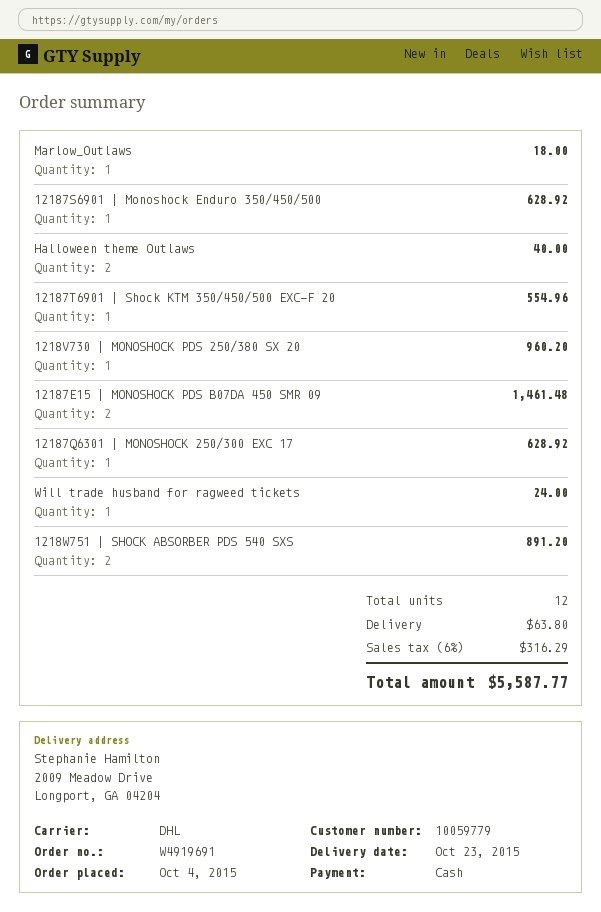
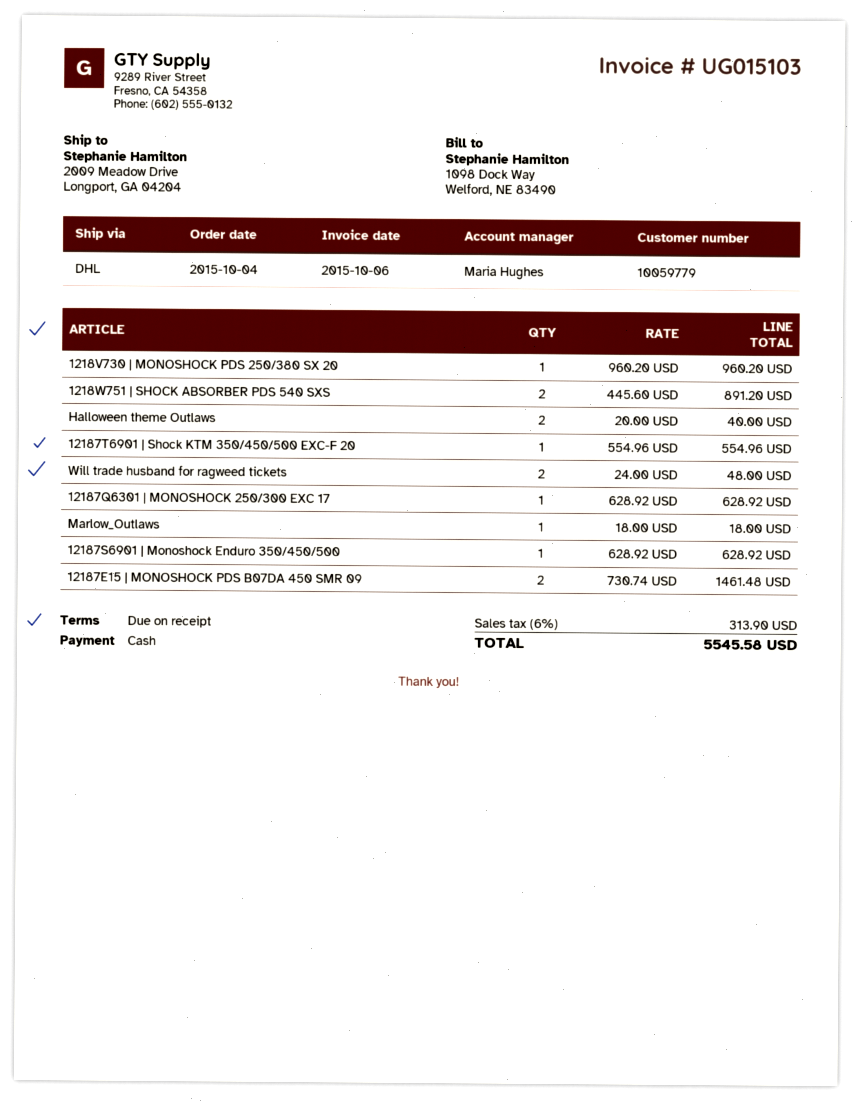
Will trade husband for ragweed tickets: 1 for 24.00 -> 2 for 48.00
shipping: 63.80 -> none
tax: 6% = 316.29 -> 6% = 313.90
total: 5587.77 -> 5545.58

